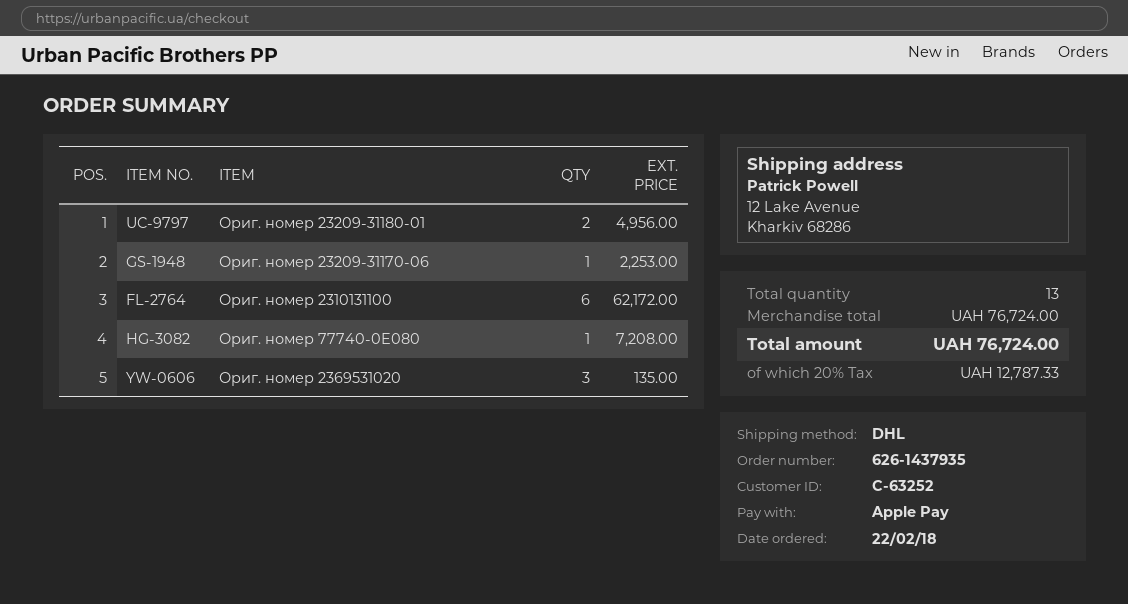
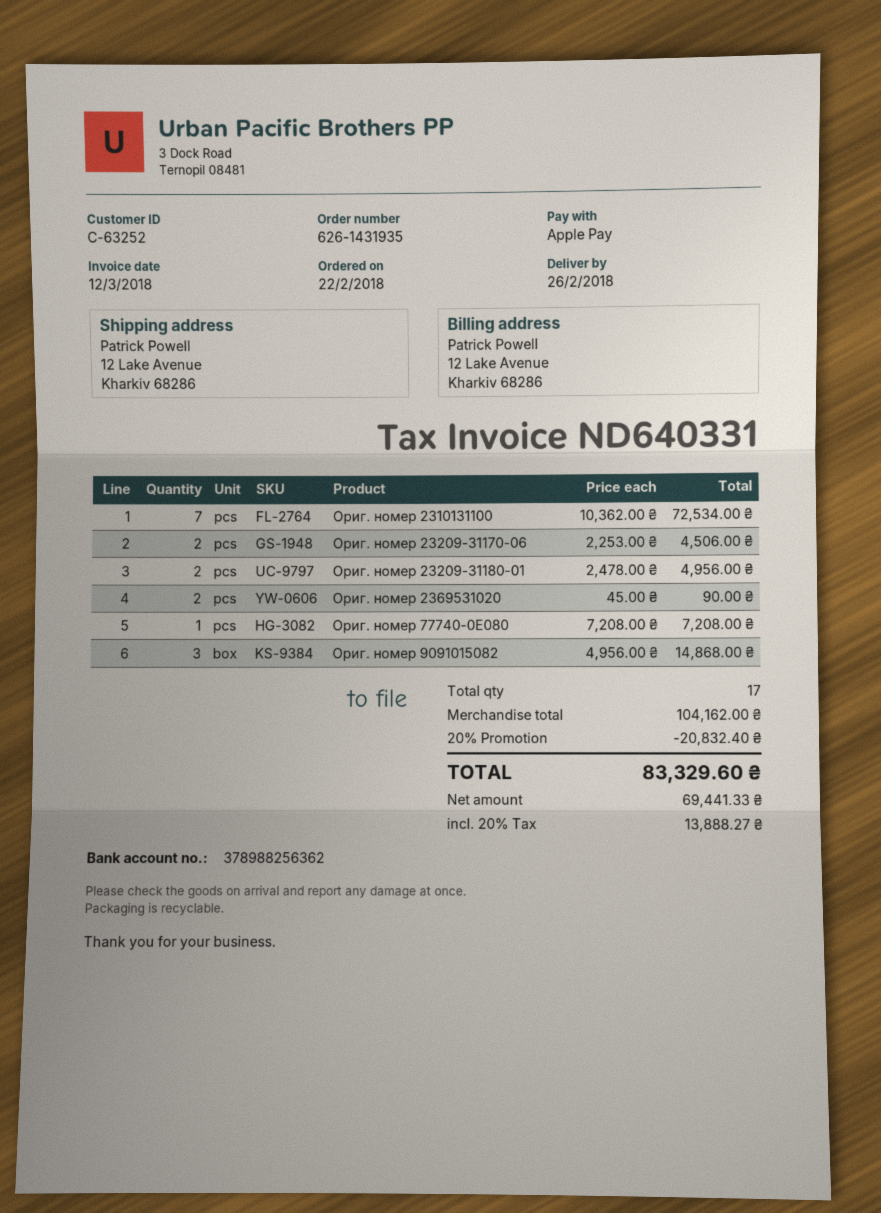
order number: 626-1437935 -> 626-1431935
Ориг. номер 23209-31170-06: 1 for 2253.00 -> 2 for 4506.00
Ориг. номер 2310131100: 6 for 62172.00 -> 7 for 72534.00
Ориг. номер 2369531020: 3 for 135.00 -> 2 for 90.00
Ориг. номер 9091015082: none -> 3 for 14868.00
total quantity: 13 -> 17
subtotal: 76724.00 -> 104162.00
discount: none -> 20% = 20832.40
tax: 20% = 12787.33 -> 20% = 13888.27
total: 76724.00 -> 83329.60

